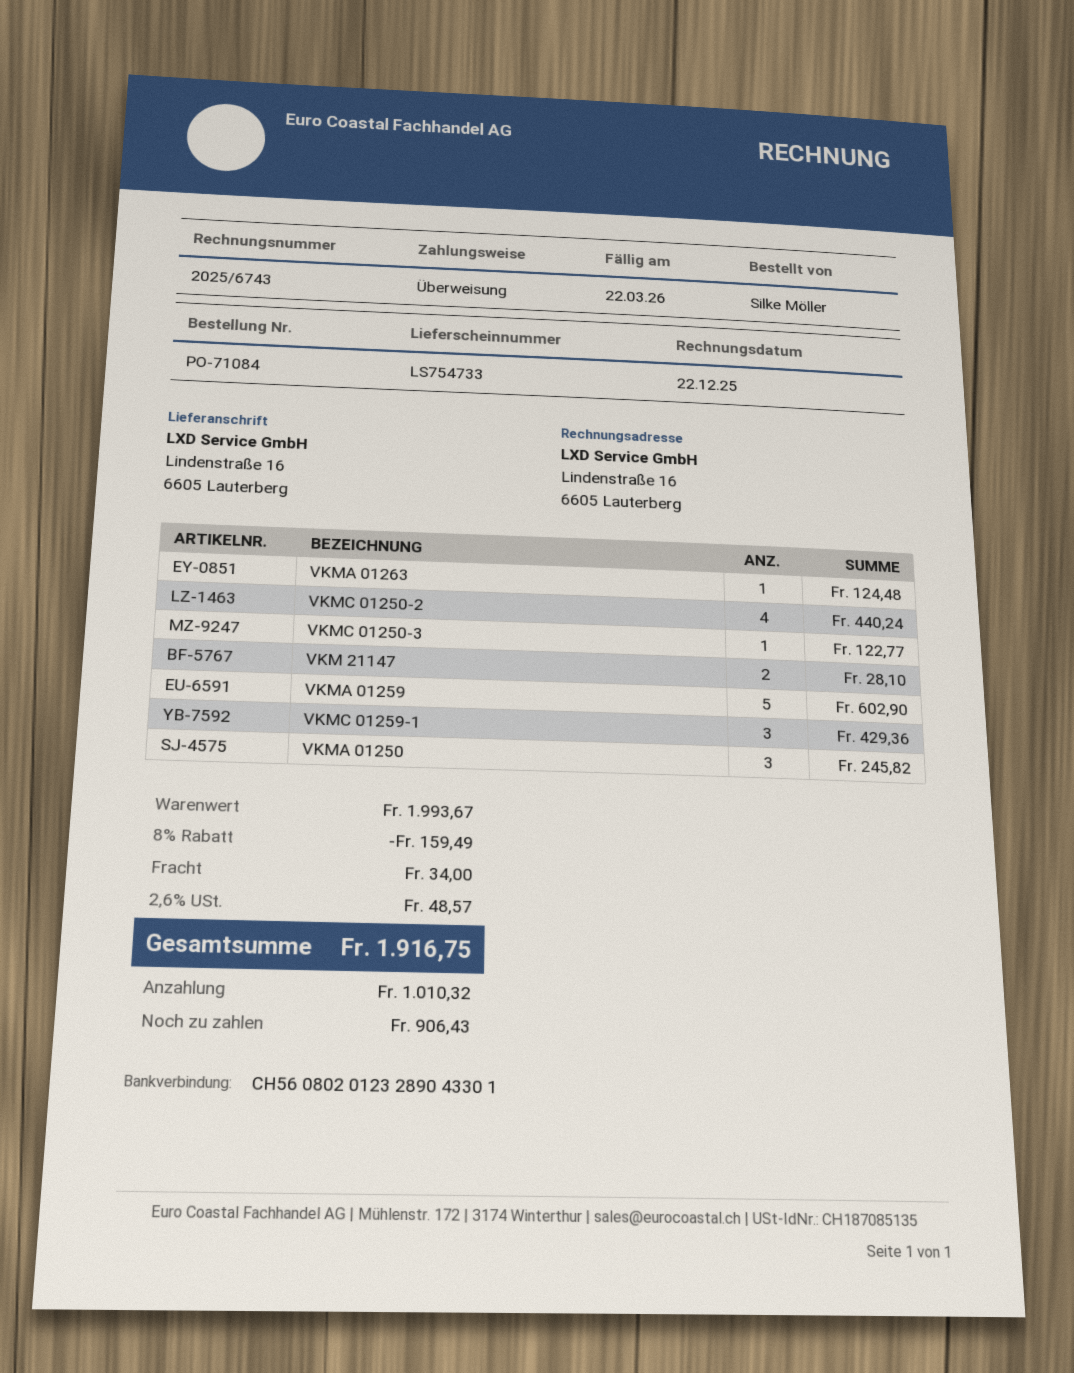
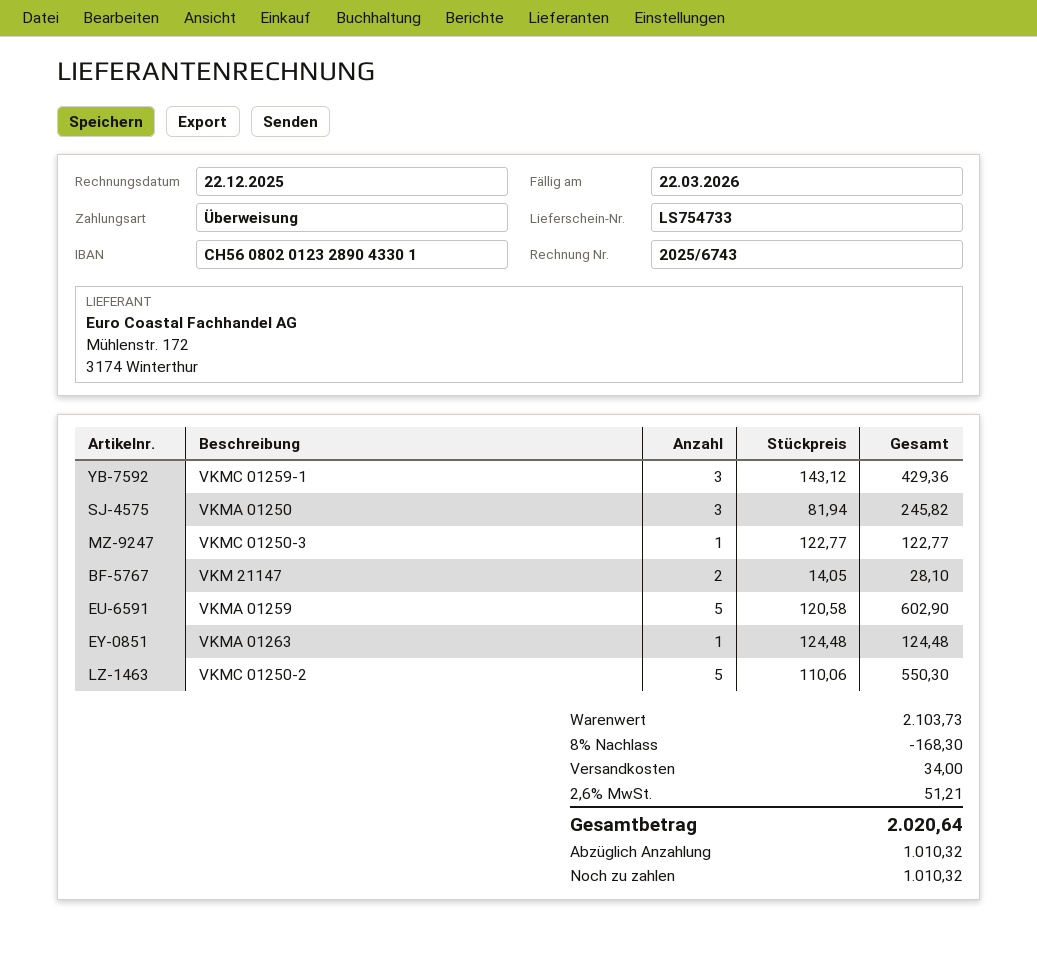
VKMC 01250-2: 4 for 440.24 -> 5 for 550.30
subtotal: 1993.67 -> 2103.73
discount: 8% = 159.49 -> 8% = 168.30
tax: 2.6% = 48.57 -> 2.6% = 51.21
total: 1916.75 -> 2020.64
balance: 906.43 -> 1010.32

